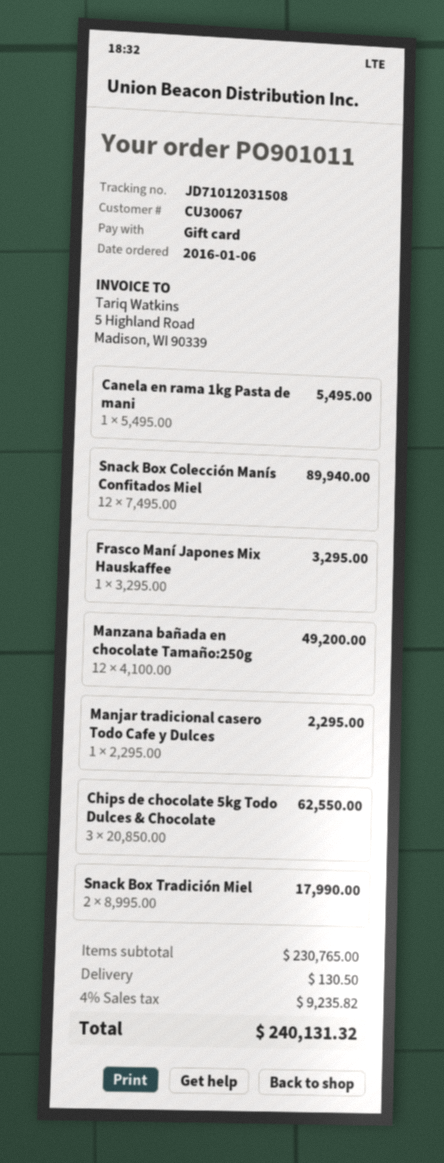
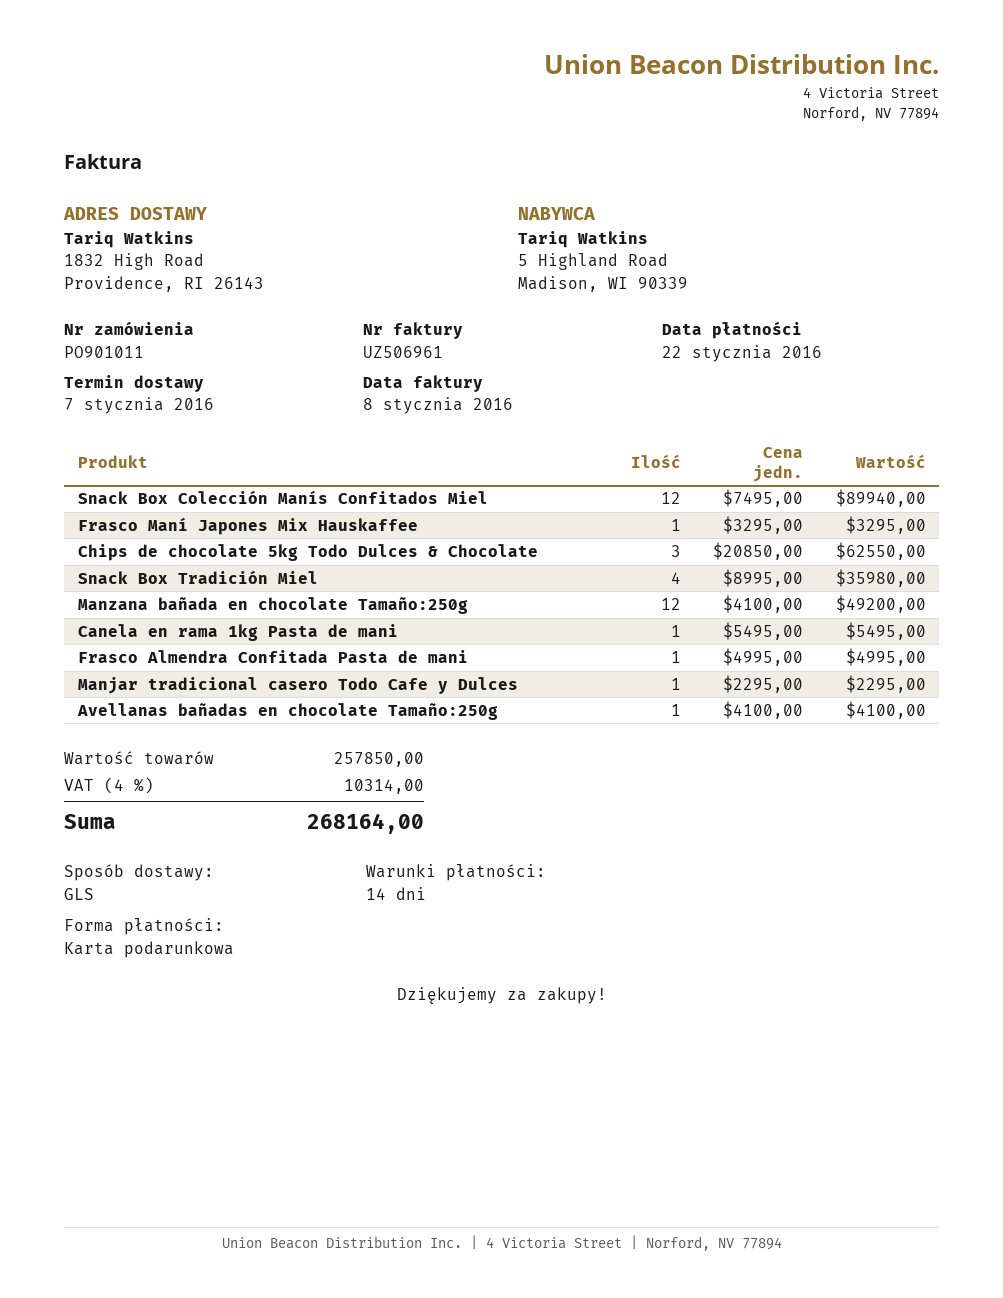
Snack Box Tradición Miel: 2 x 8995.00 = 17990.00 -> 4 x 8995.00 = 35980.00
Frasco Almendra Confitada Pasta de mani: none -> 1 x 4995.00 = 4995.00
Avellanas bañadas en chocolate Tamaño:250g: none -> 1 x 4100.00 = 4100.00
subtotal: 230765.00 -> 257850.00
shipping: 130.50 -> none
tax: 4% = 9235.82 -> 4% = 10314.00
total: 240131.32 -> 268164.00

